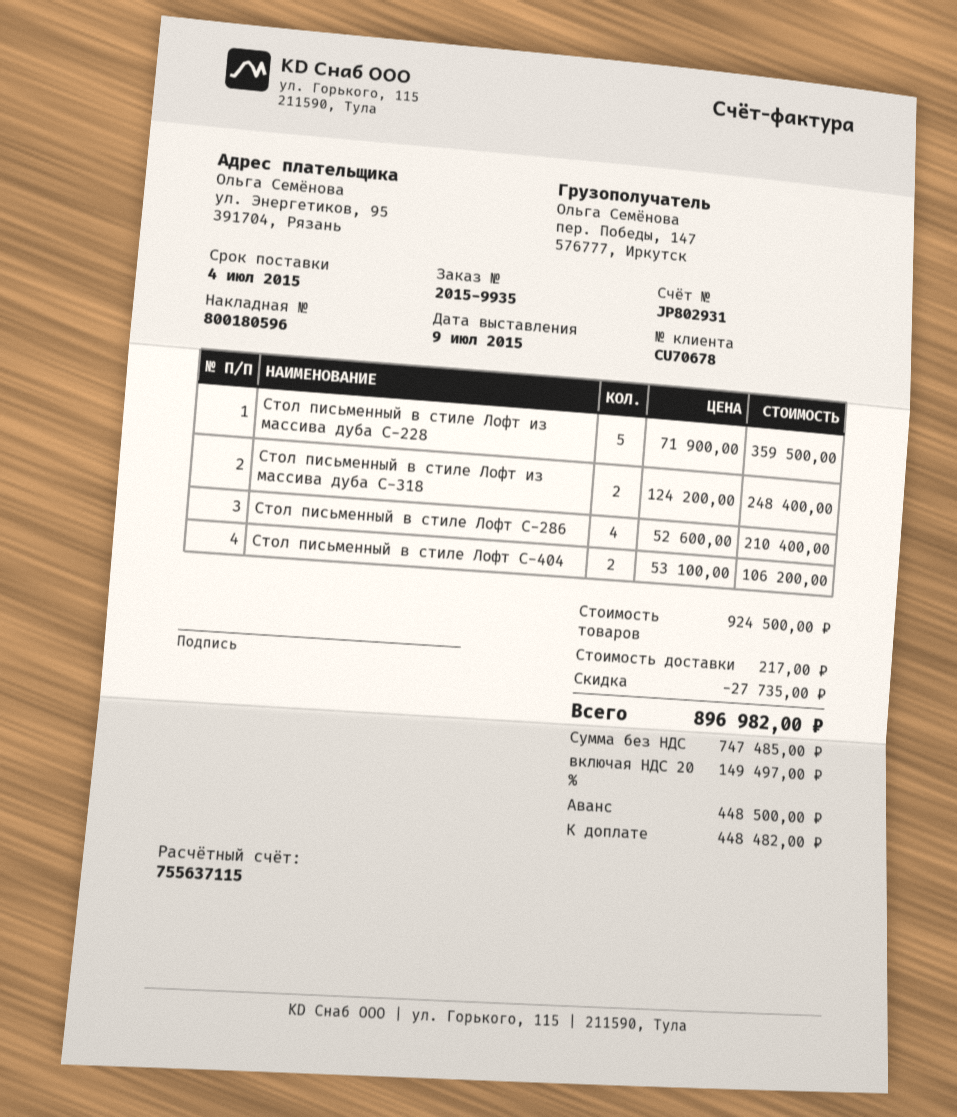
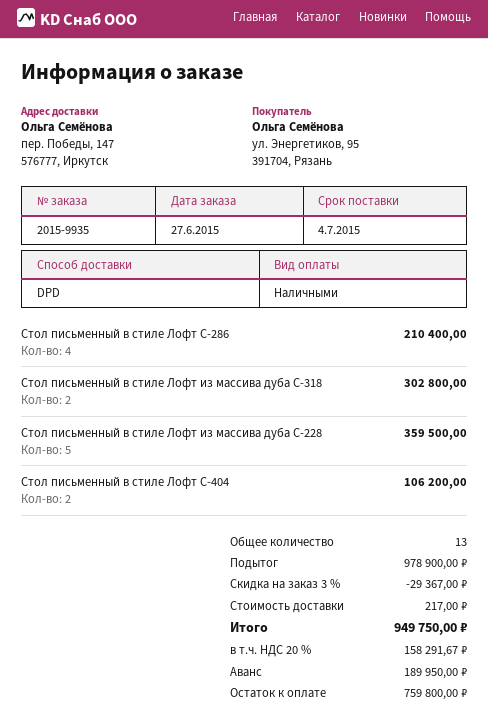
Стол письменный в стиле Лофт из массива дуба С-318: 2 for 248400.00 -> 2 for 302800.00
subtotal: 924500.00 -> 978900.00
discount: 27735.00 -> 29367.00
tax: 20% = 149497.00 -> 20% = 158291.67
total: 896982.00 -> 949750.00
deposit: 448500.00 -> 189950.00
balance: 448482.00 -> 759800.00

